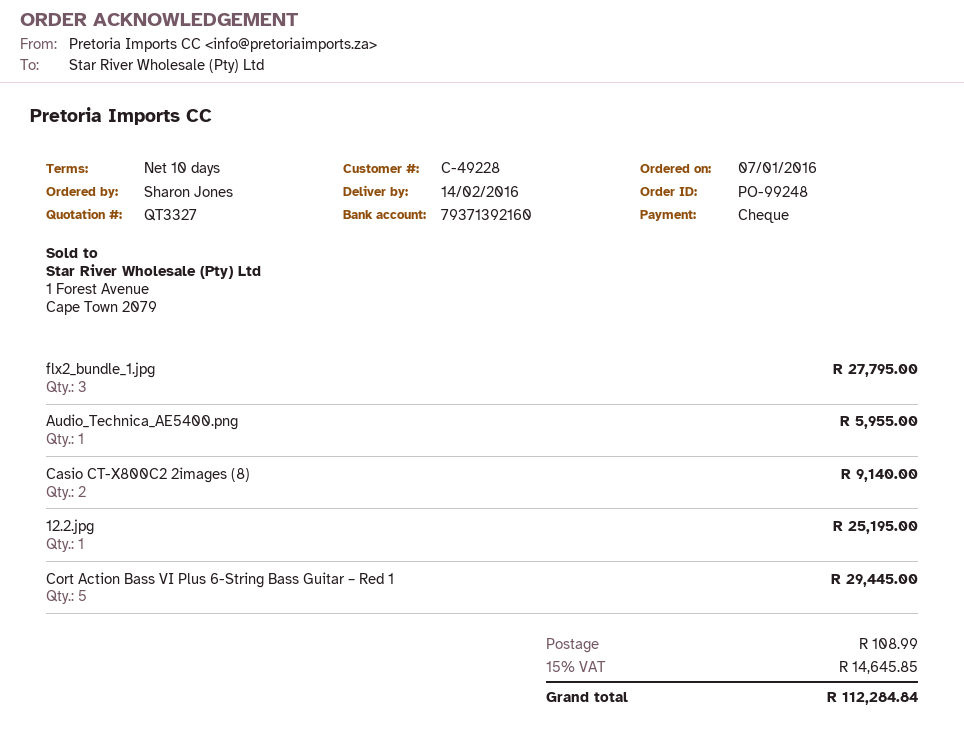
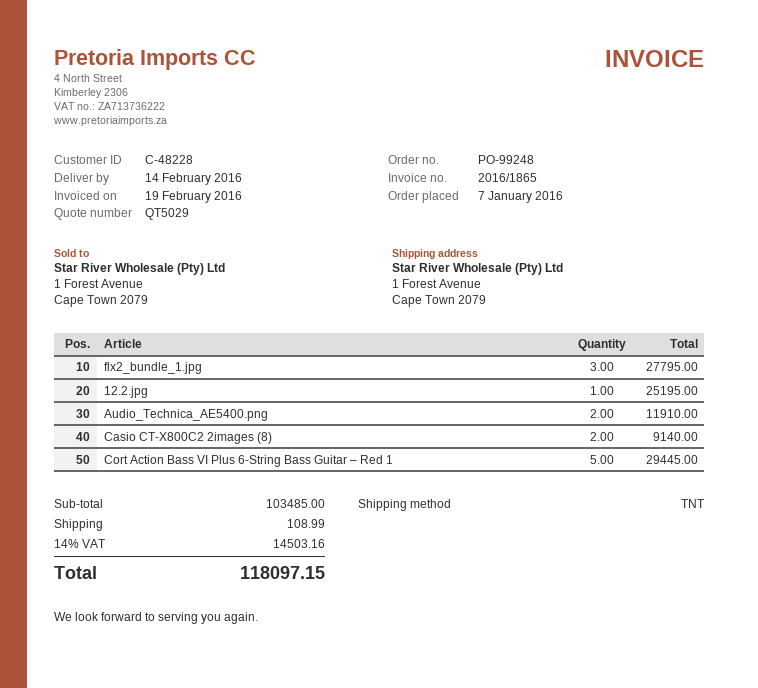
quote number: QT3327 -> QT5029
customer number: C-49228 -> C-48228
Audio_Technica_AE5400.png: 1 for 5955.00 -> 2 for 11910.00
tax: 15% = 14645.85 -> 14% = 14503.16
total: 112284.84 -> 118097.15

